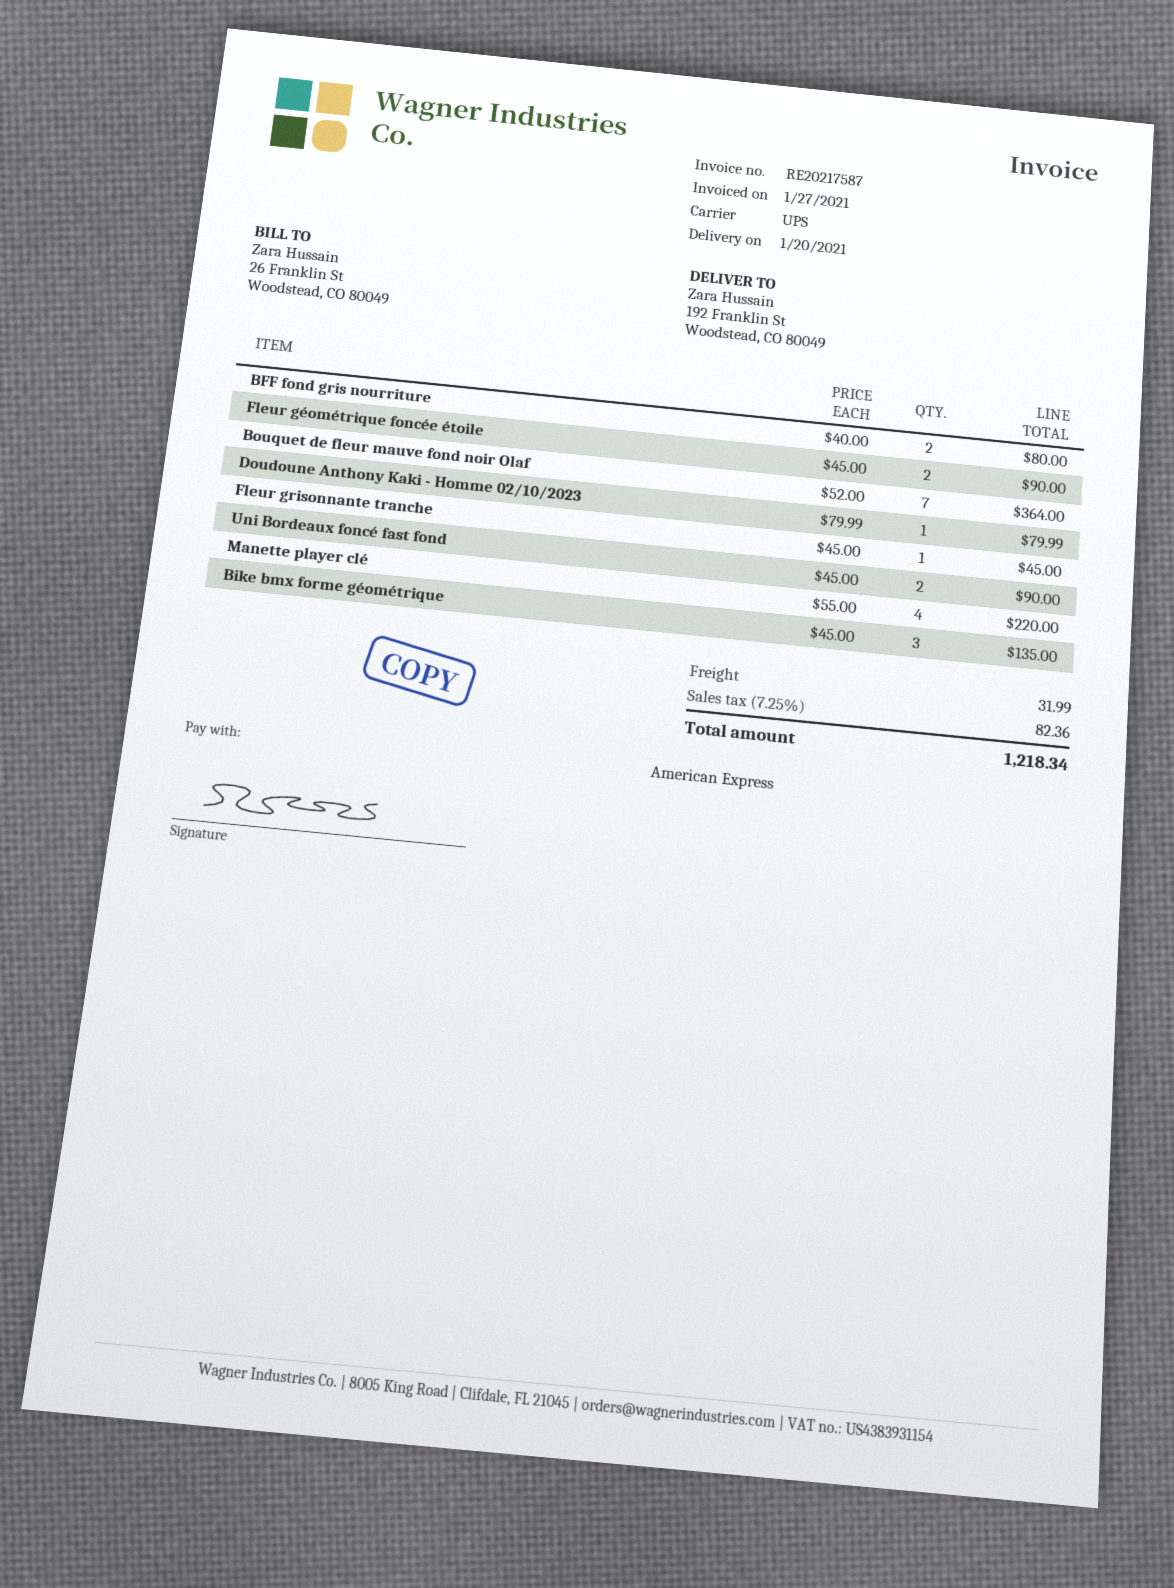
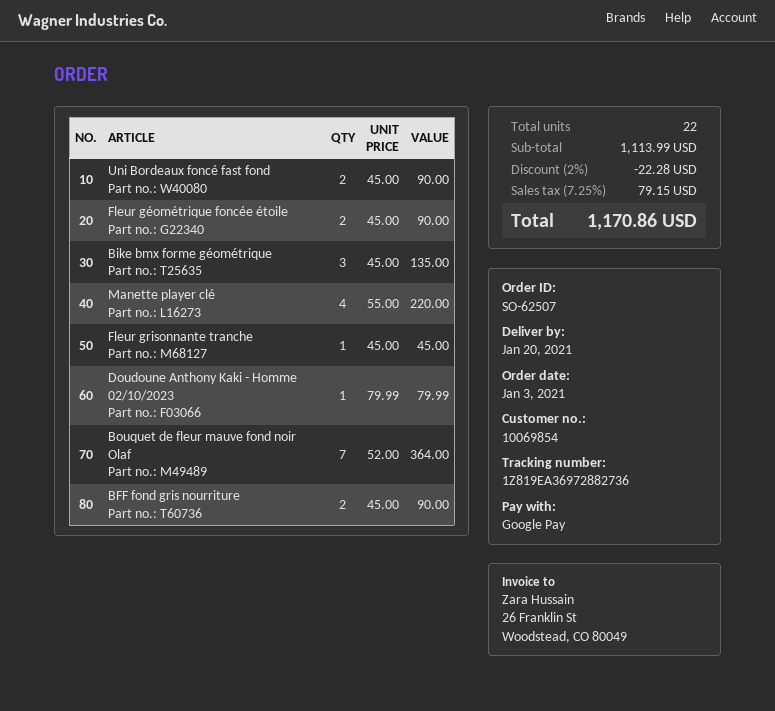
payment method: American Express -> Google Pay
BFF fond gris nourriture: 2 x 40.00 = 80.00 -> 2 x 45.00 = 90.00
discount: none -> 2% = 22.28
shipping: 31.99 -> none
tax: 7.25% = 82.36 -> 7.25% = 79.15
total: 1218.34 -> 1170.86

